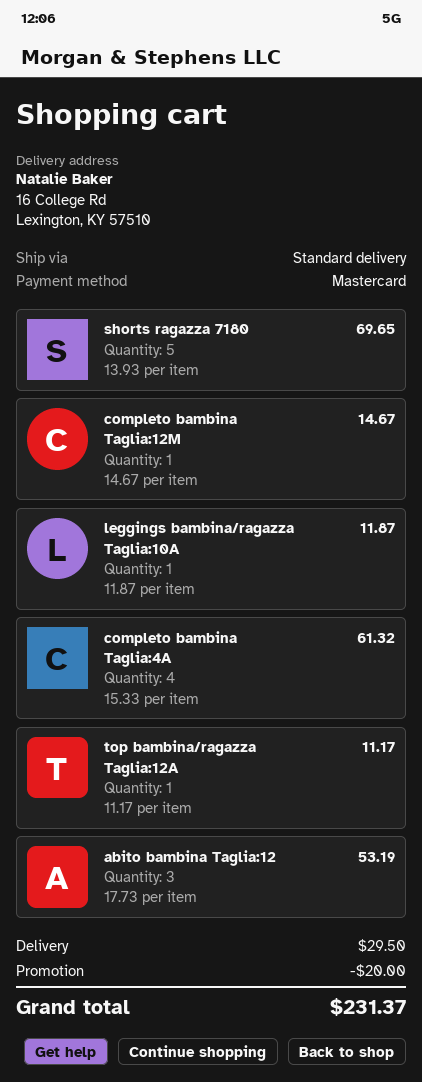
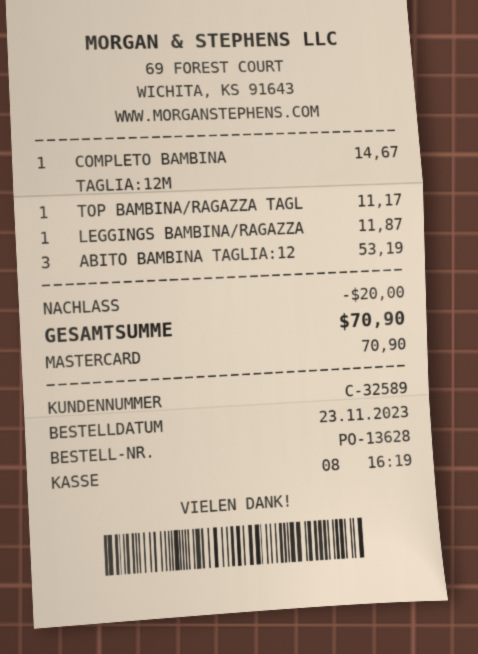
shorts ragazza 7180: 5 for 69.65 -> none
completo bambina Taglia:4A: 4 for 61.32 -> none
shipping: 29.50 -> none
total: 231.37 -> 70.90

